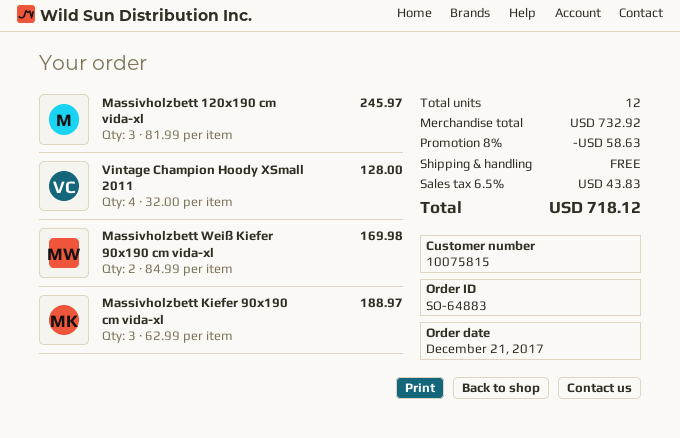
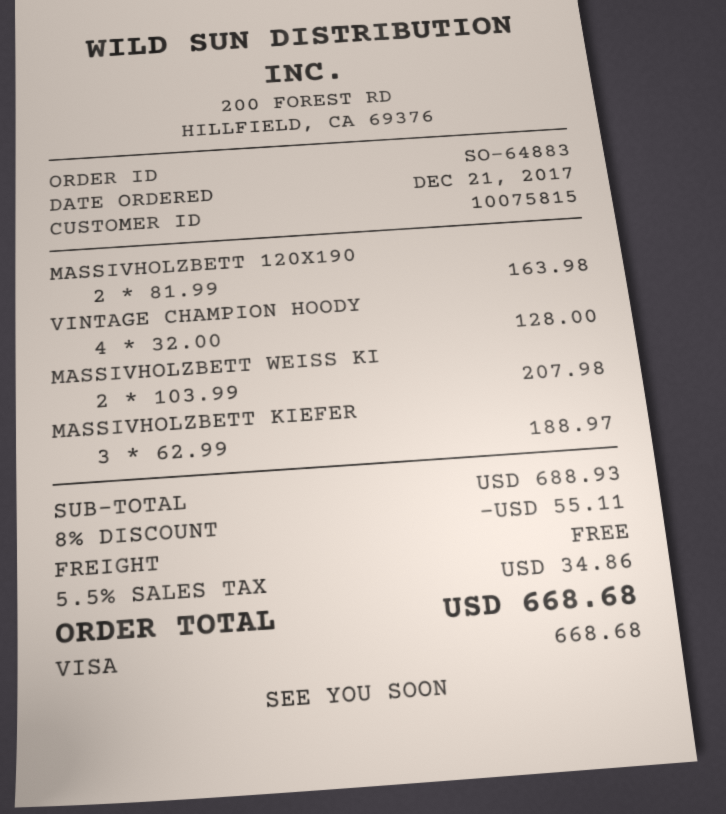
Massivholzbett 120x190 cm vida-xl: 3 x 81.99 = 245.97 -> 2 x 81.99 = 163.98
Massivholzbett Weiß Kiefer 90x190 cm vida-xl: 2 x 84.99 = 169.98 -> 2 x 103.99 = 207.98
subtotal: 732.92 -> 688.93
discount: 8% = 58.63 -> 8% = 55.11
tax: 6.5% = 43.83 -> 5.5% = 34.86
total: 718.12 -> 668.68

